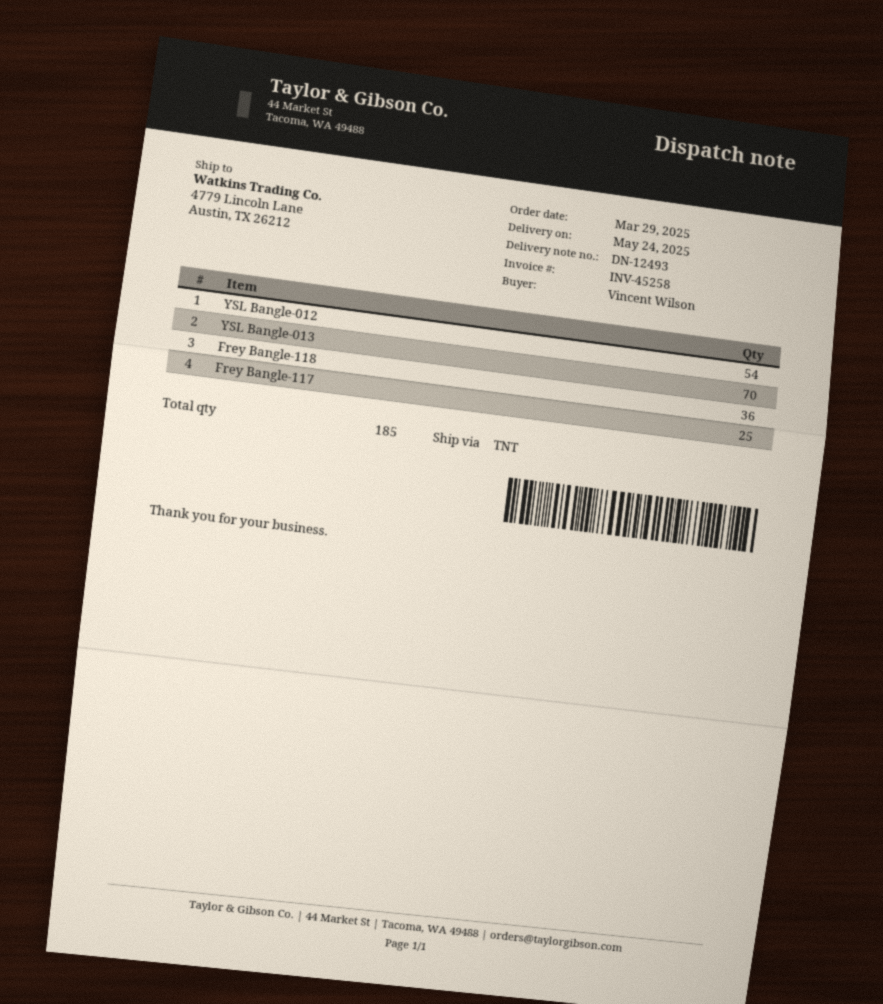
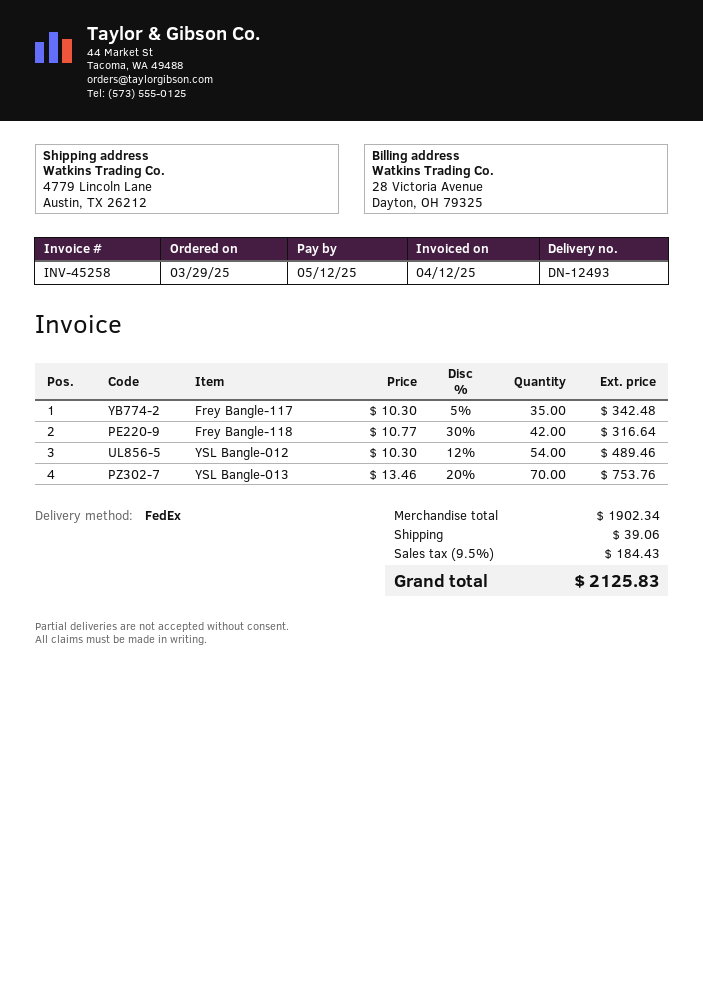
shipping method: TNT -> FedEx
Frey Bangle-118: 36 -> 42
Frey Bangle-117: 25 -> 35

